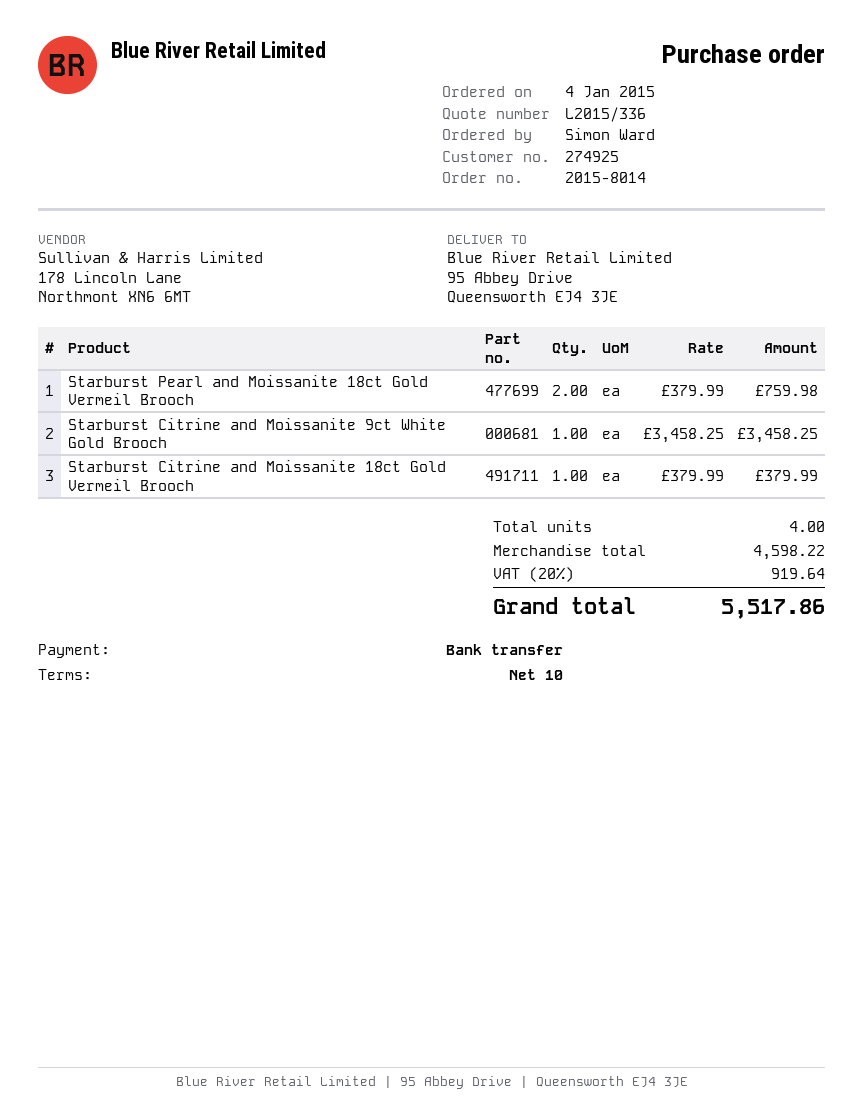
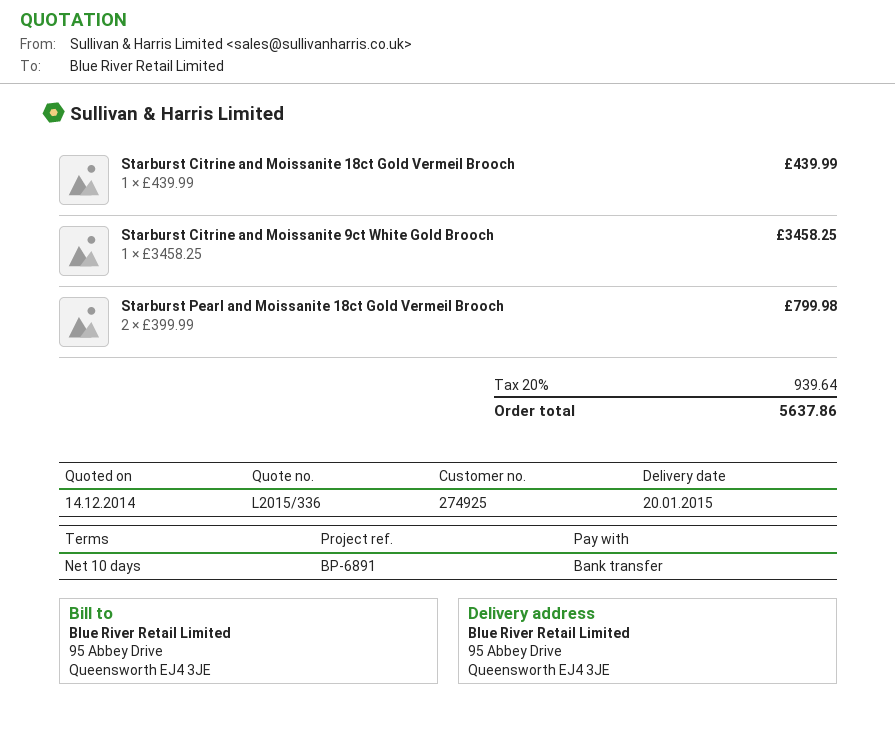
Starburst Pearl and Moissanite 18ct Gold Vermeil Brooch: 2 x 379.99 = 759.98 -> 2 x 399.99 = 799.98
Starburst Citrine and Moissanite 18ct Gold Vermeil Brooch: 1 x 379.99 = 379.99 -> 1 x 439.99 = 439.99
tax: 20% = 919.64 -> 20% = 939.64
total: 5517.86 -> 5637.86

